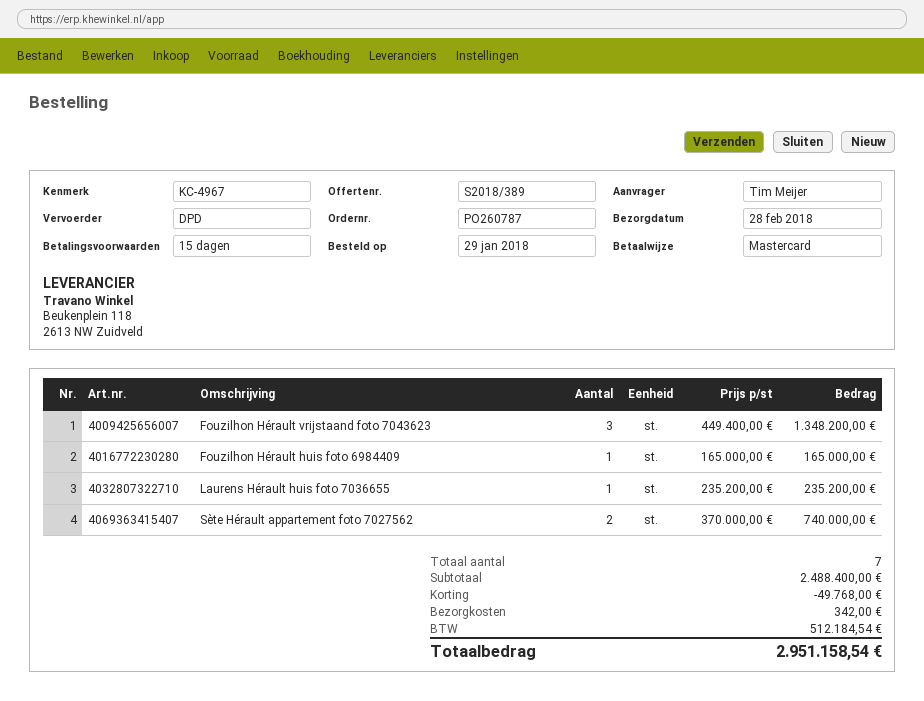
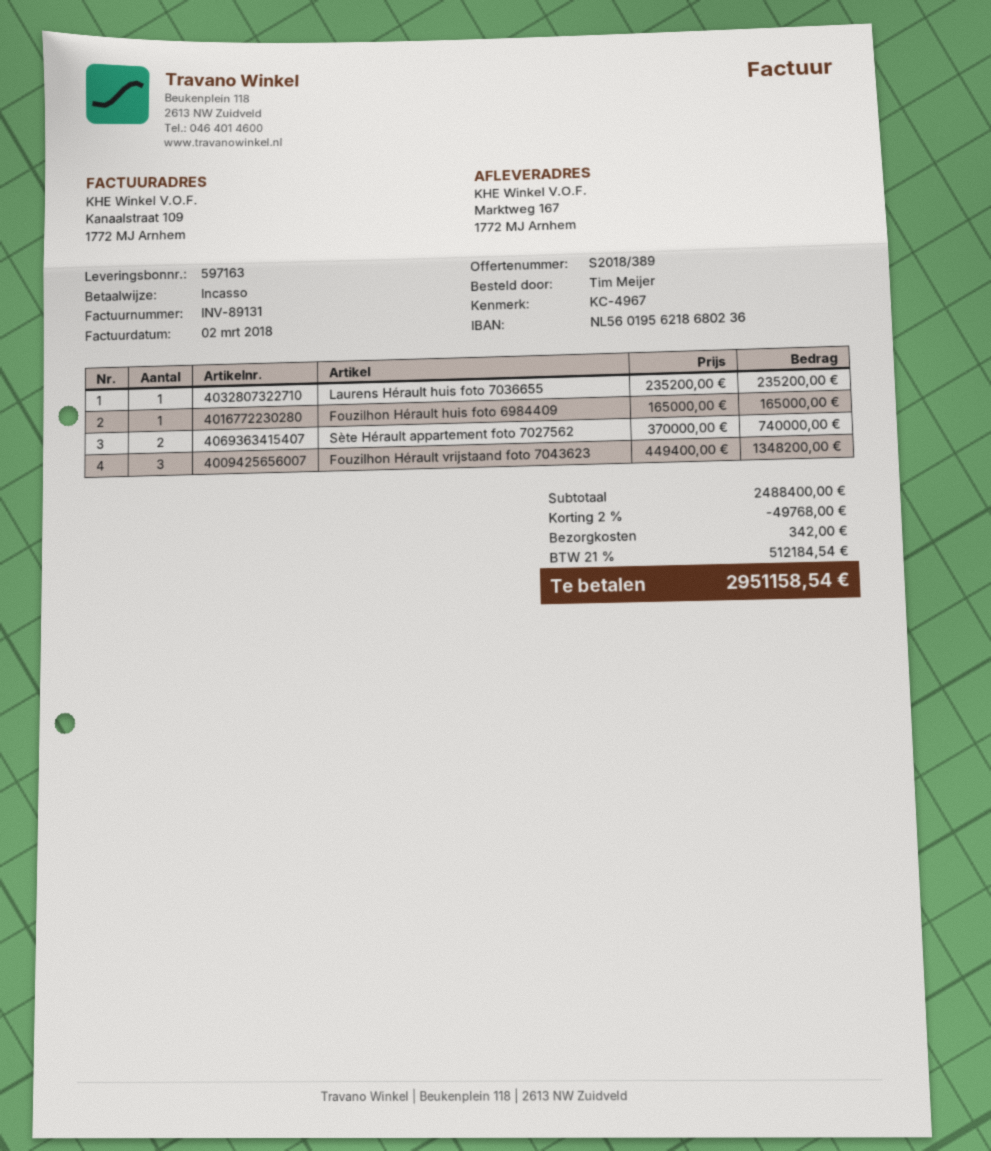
payment method: Mastercard -> direct debit

